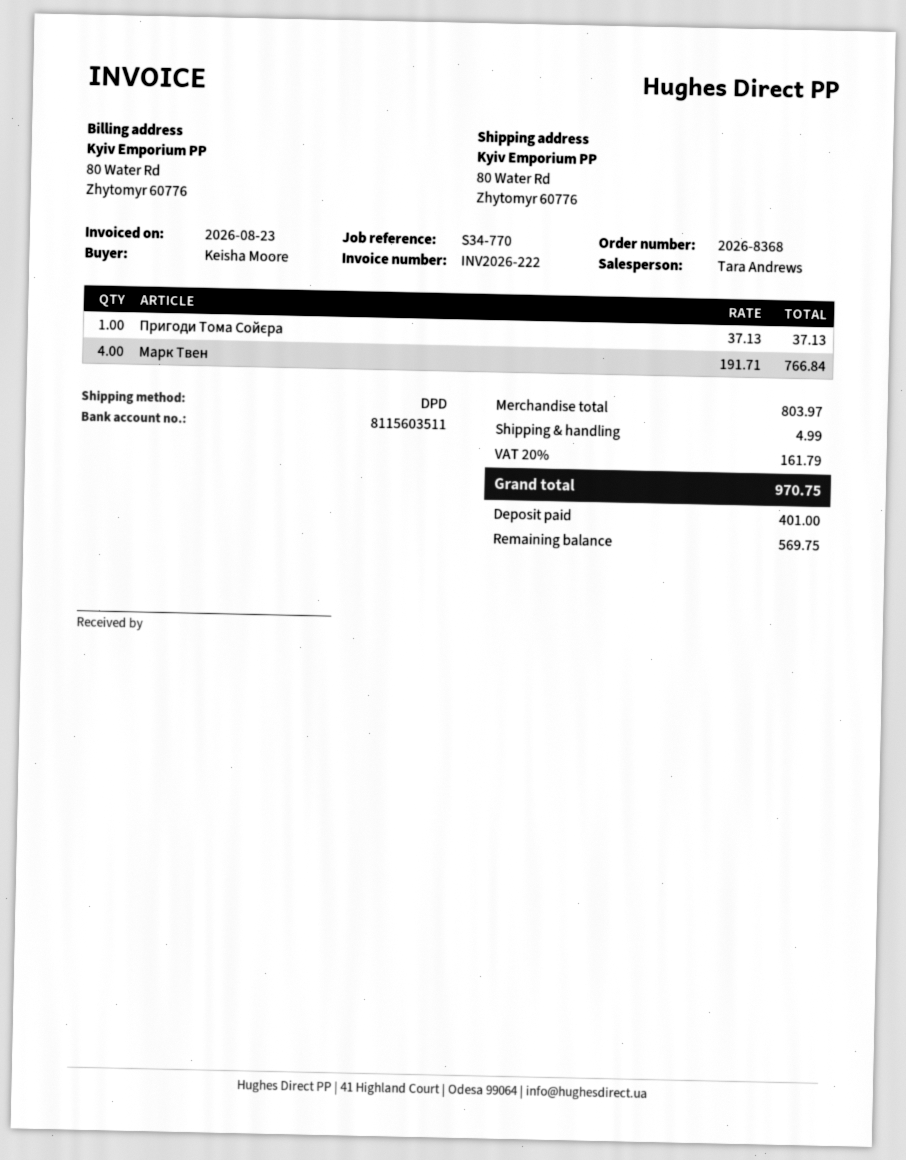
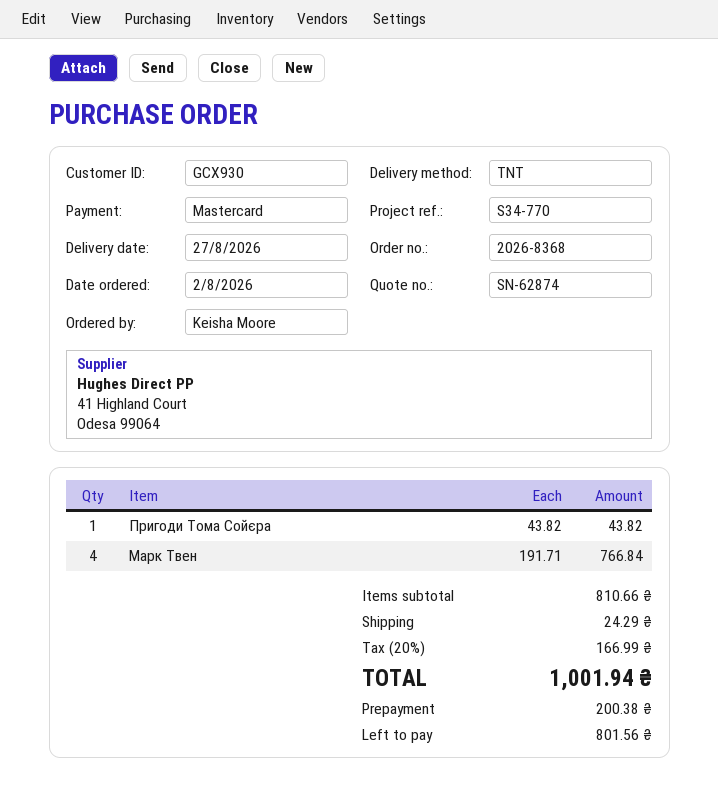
shipping method: DPD -> TNT
Пригоди Тома Сойєра: 1 x 37.13 = 37.13 -> 1 x 43.82 = 43.82
subtotal: 803.97 -> 810.66
shipping: 4.99 -> 24.29
tax: 20% = 161.79 -> 20% = 166.99
total: 970.75 -> 1001.94
deposit: 401.00 -> 200.38
balance: 569.75 -> 801.56

